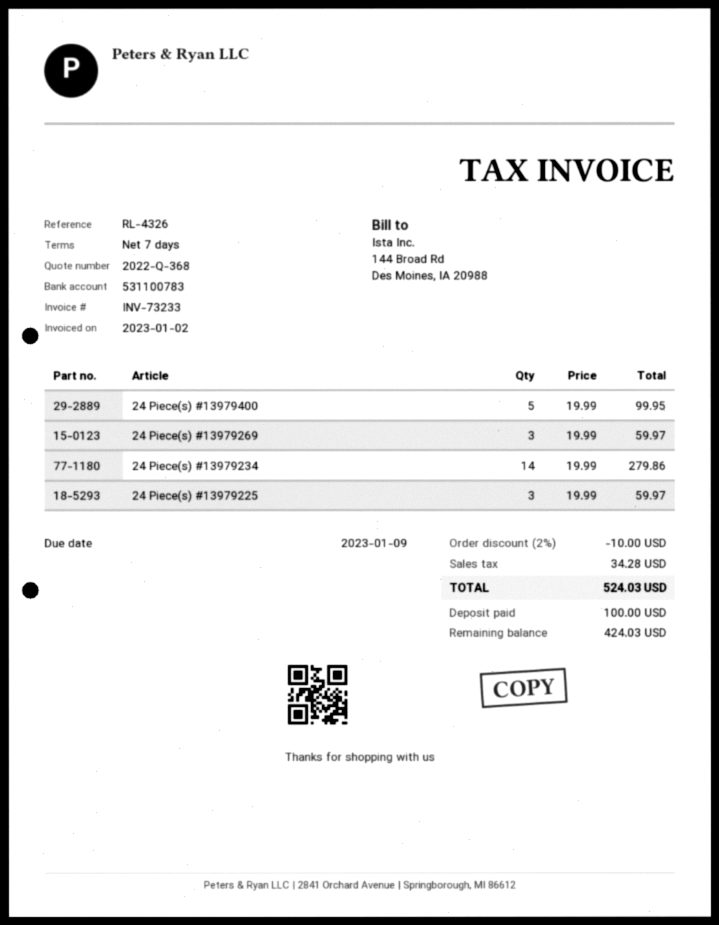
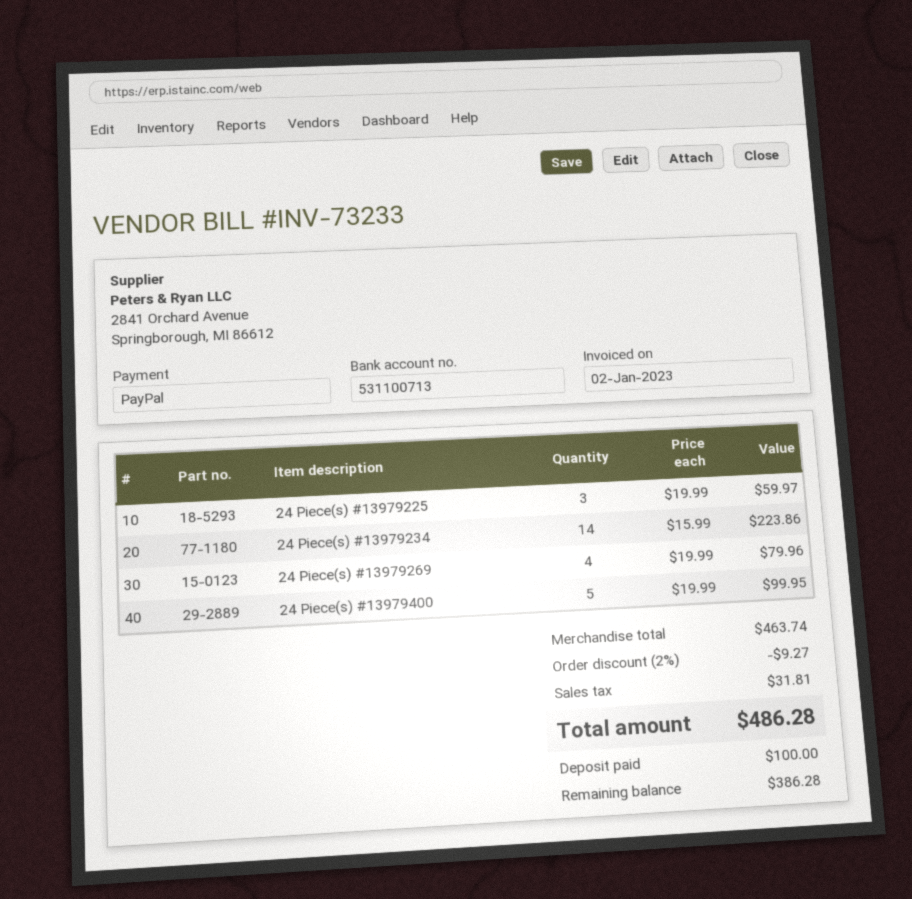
bank account: 531100783 -> 531100713
24 Piece(s) #13979269: 3 x 19.99 = 59.97 -> 4 x 19.99 = 79.96
24 Piece(s) #13979234: 14 x 19.99 = 279.86 -> 14 x 15.99 = 223.86
discount: 2% = 10.00 -> 2% = 9.27
tax: 34.28 -> 31.81
total: 524.03 -> 486.28
balance: 424.03 -> 386.28

